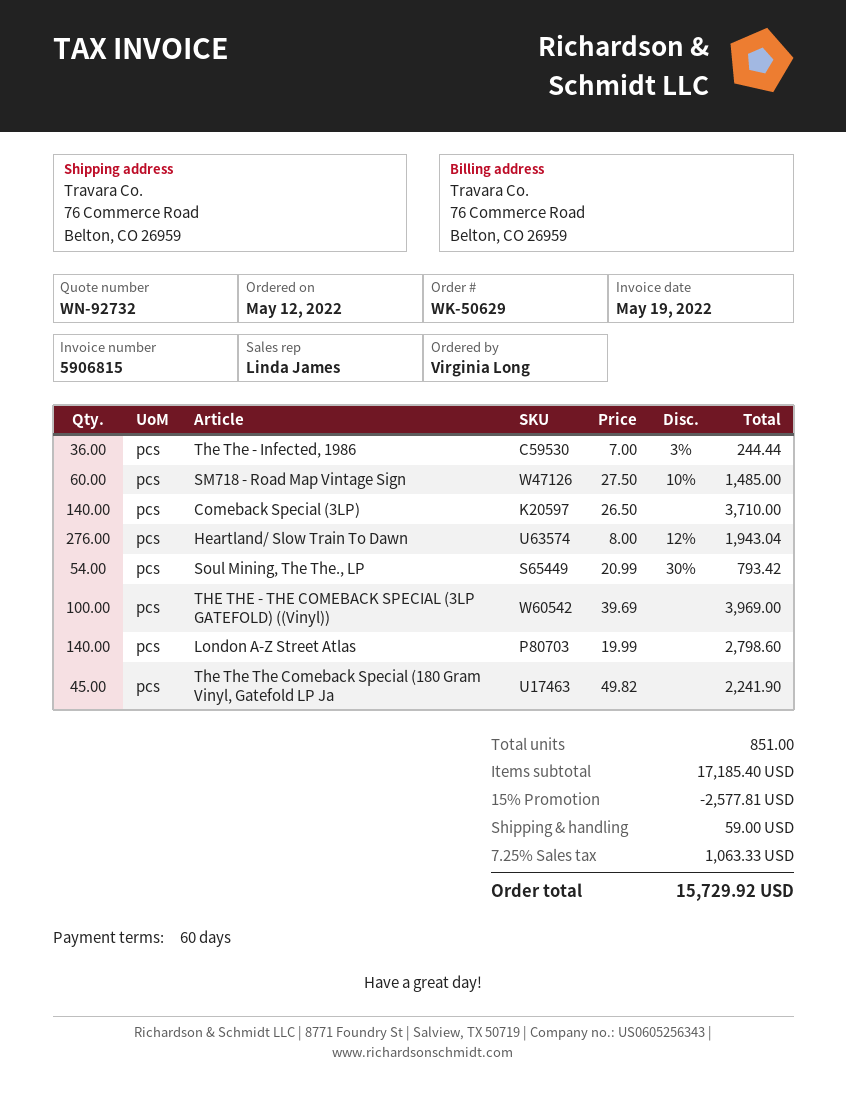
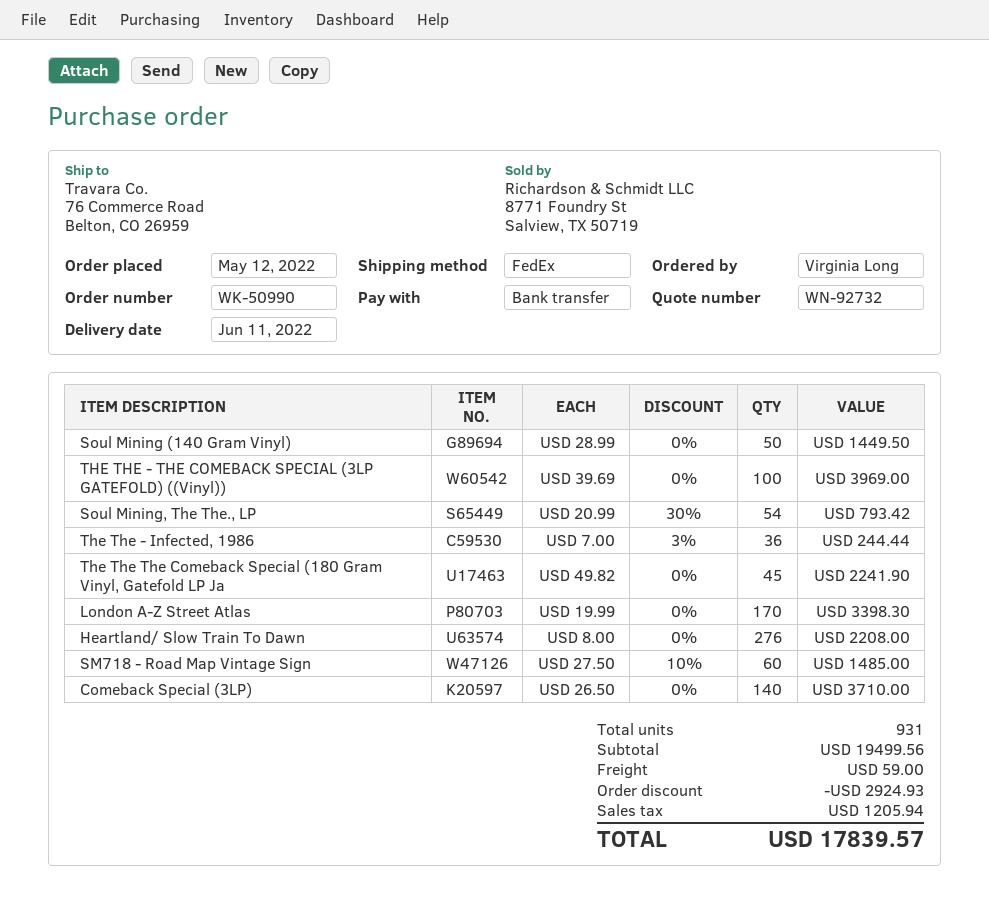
order number: WK-50629 -> WK-50990
Heartland/ Slow Train To Dawn: 276 x 8.00 - 12% = 1943.04 -> 276 x 8.00 = 2208.00
London A-Z Street Atlas: 140 x 19.99 = 2798.60 -> 170 x 19.99 = 3398.30
Soul Mining (140 Gram Vinyl): none -> 50 x 28.99 = 1449.50
total quantity: 851 -> 931
subtotal: 17185.40 -> 19499.56
discount: 2577.81 -> 2924.93
tax: 1063.33 -> 1205.94
total: 15729.92 -> 17839.57

